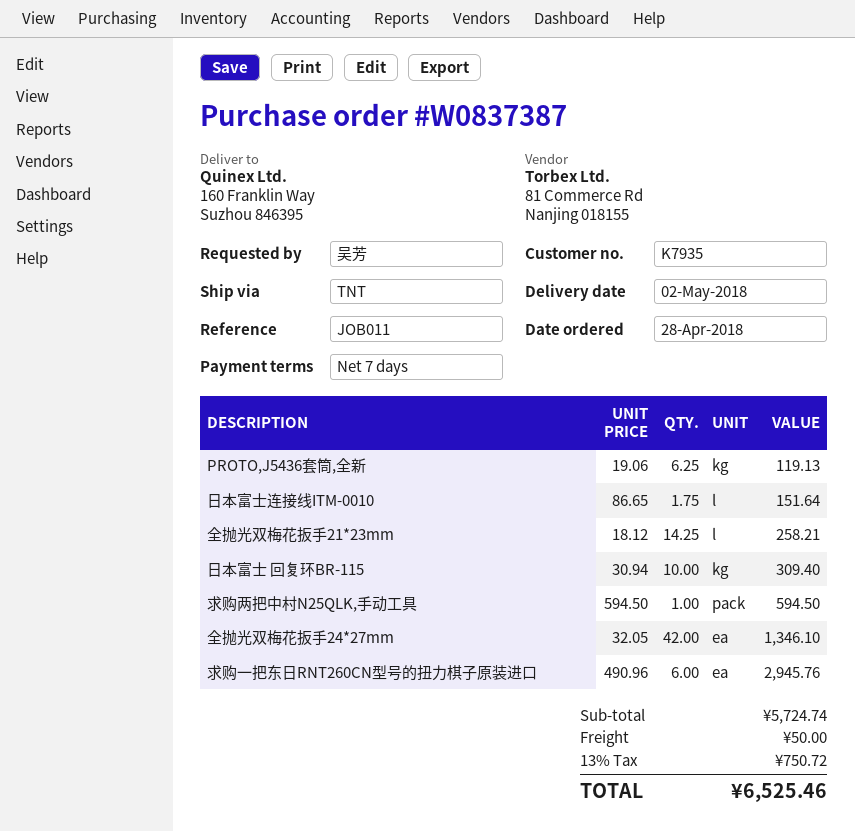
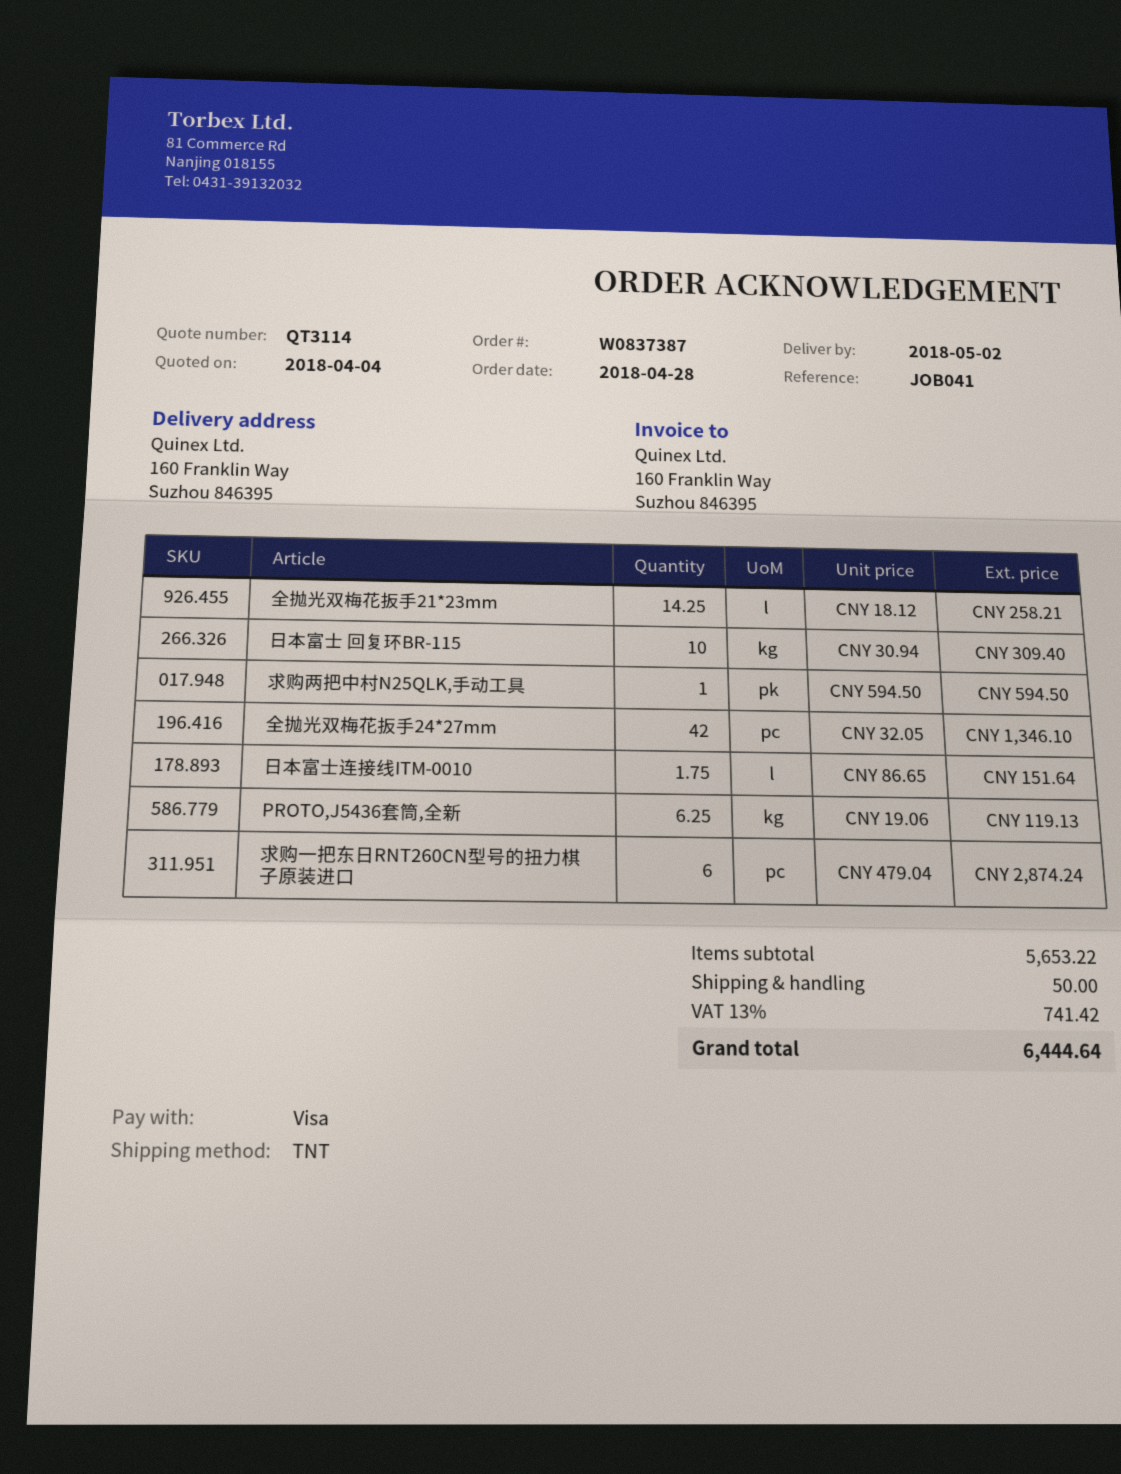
reference: JOB011 -> JOB041
求购一把东日RNT260CN型号的扭力棋子原装进口: 6 x 490.96 = 2945.76 -> 6 x 479.04 = 2874.24
subtotal: 5724.74 -> 5653.22
tax: 13% = 750.72 -> 13% = 741.42
total: 6525.46 -> 6444.64

